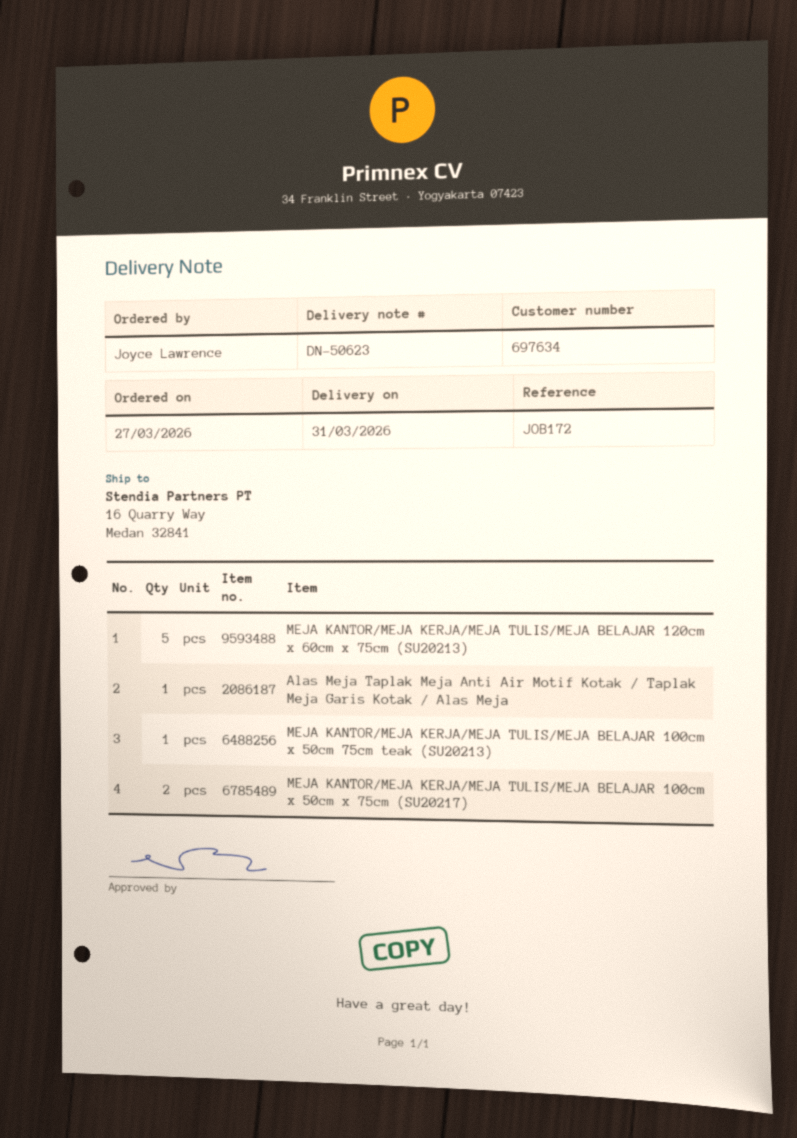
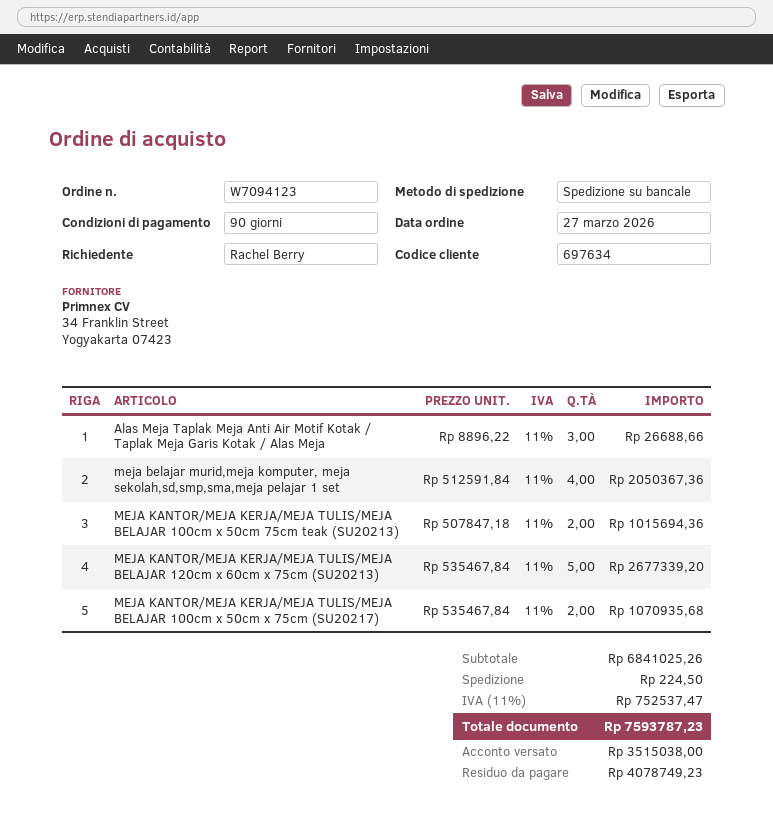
ordered by: Joyce Lawrence -> Rachel Berry
Alas Meja Taplak Meja Anti Air Motif Kotak / Taplak Meja Garis Kotak / Alas Meja: 1 -> 3
MEJA KANTOR/MEJA KERJA/MEJA TULIS/MEJA BELAJAR 100cm x 50cm 75cm teak (SU20213): 1 -> 2
meja belajar murid,meja komputer, meja sekolah,sd,smp,sma,meja pelajar 1 set: none -> 4

